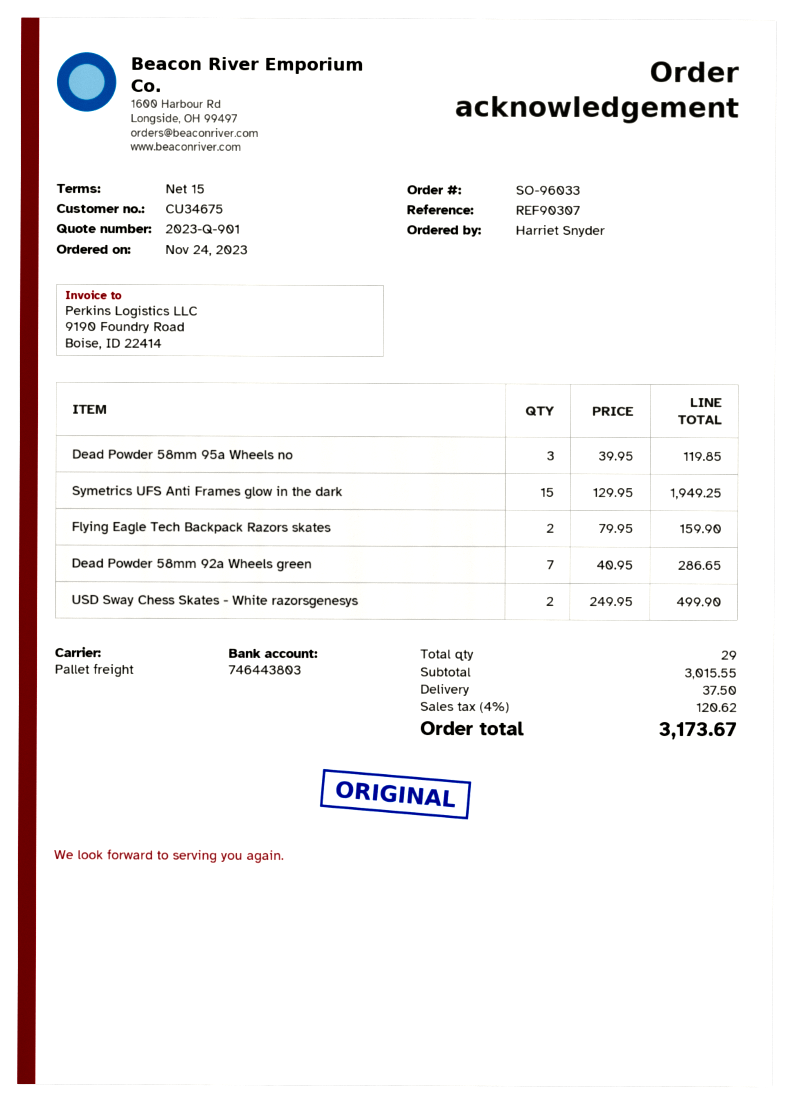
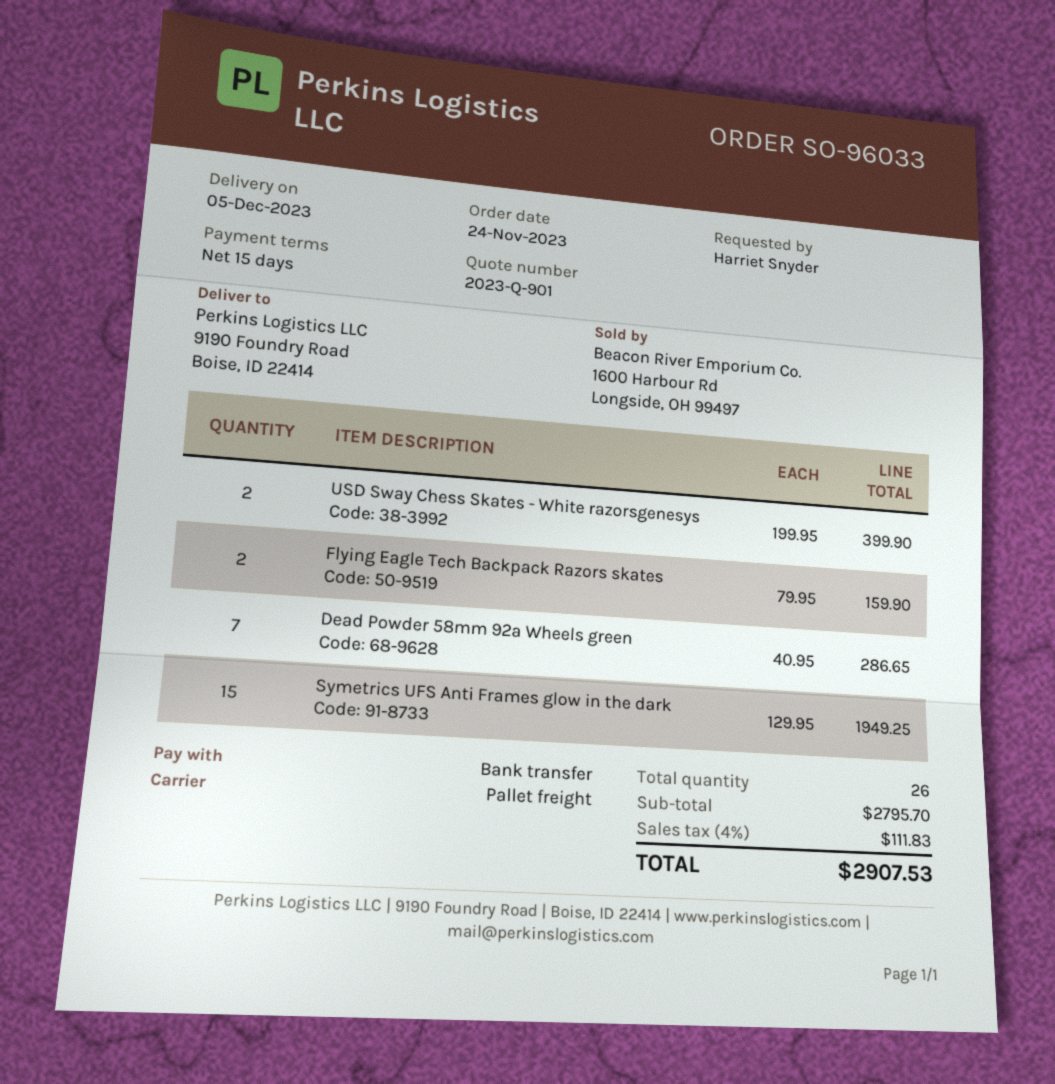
Dead Powder 58mm 95a Wheels no: 3 x 39.95 = 119.85 -> none
USD Sway Chess Skates - White razorsgenesys: 2 x 249.95 = 499.90 -> 2 x 199.95 = 399.90
total quantity: 29 -> 26
subtotal: 3015.55 -> 2795.70
shipping: 37.50 -> none
tax: 4% = 120.62 -> 4% = 111.83
total: 3173.67 -> 2907.53

